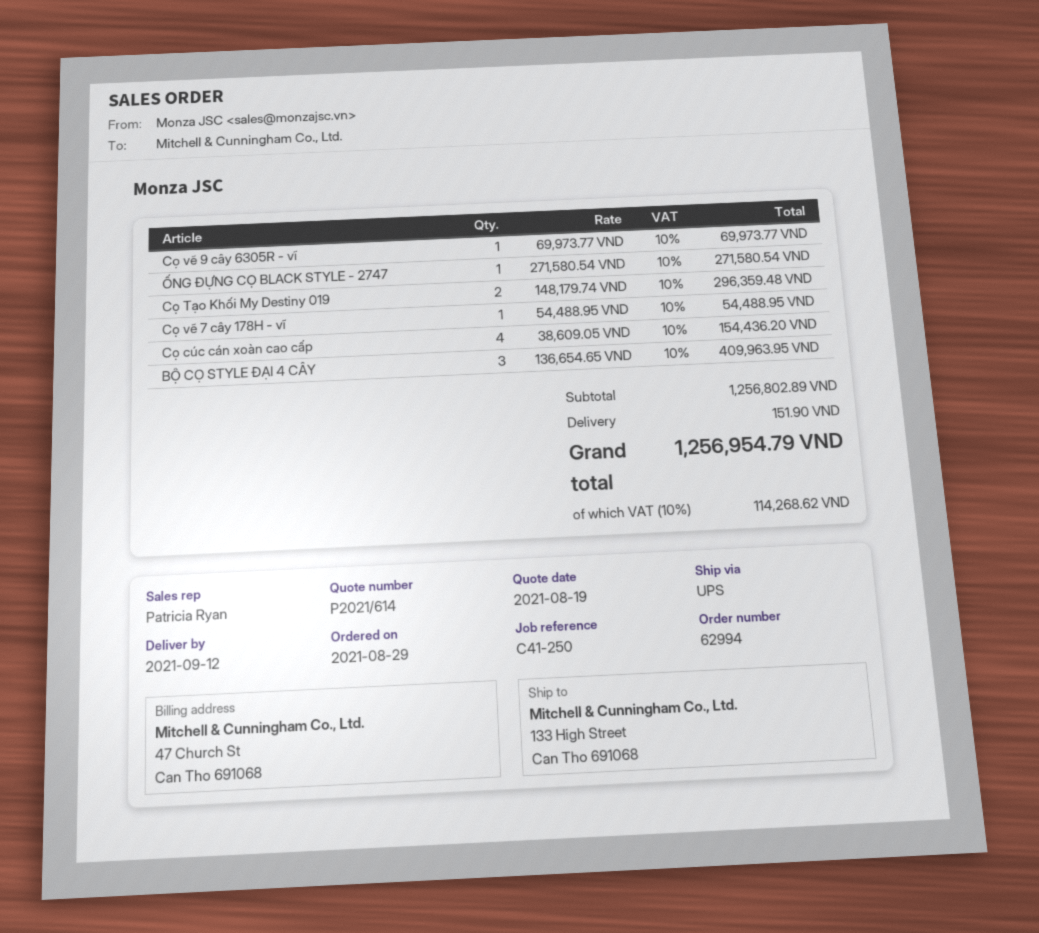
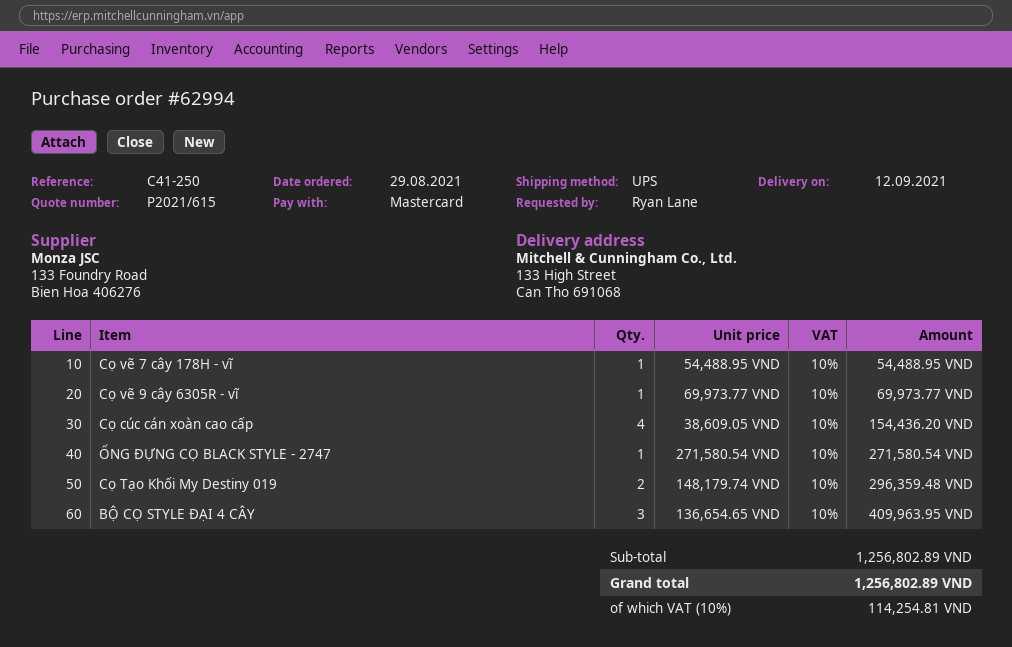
quote number: P2021/614 -> P2021/615
shipping: 151.90 -> none
tax: 10% = 114268.62 -> 10% = 114254.81
total: 1256954.79 -> 1256802.89

